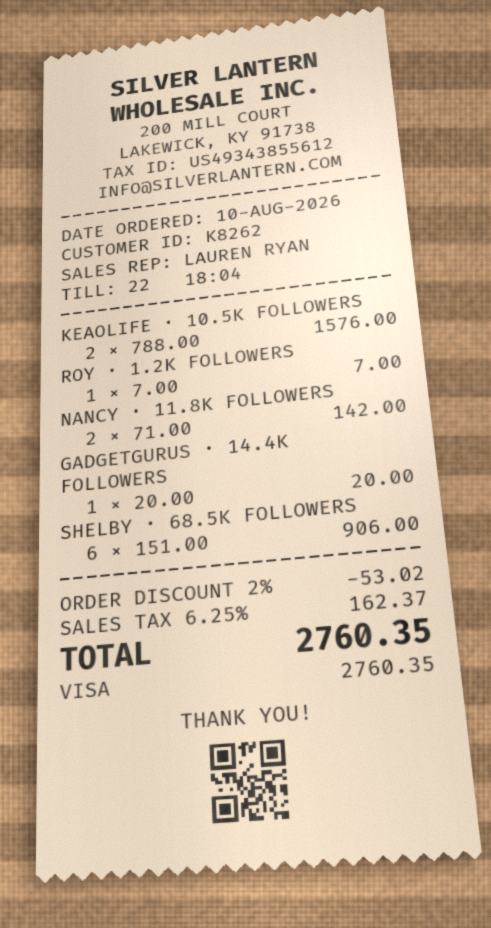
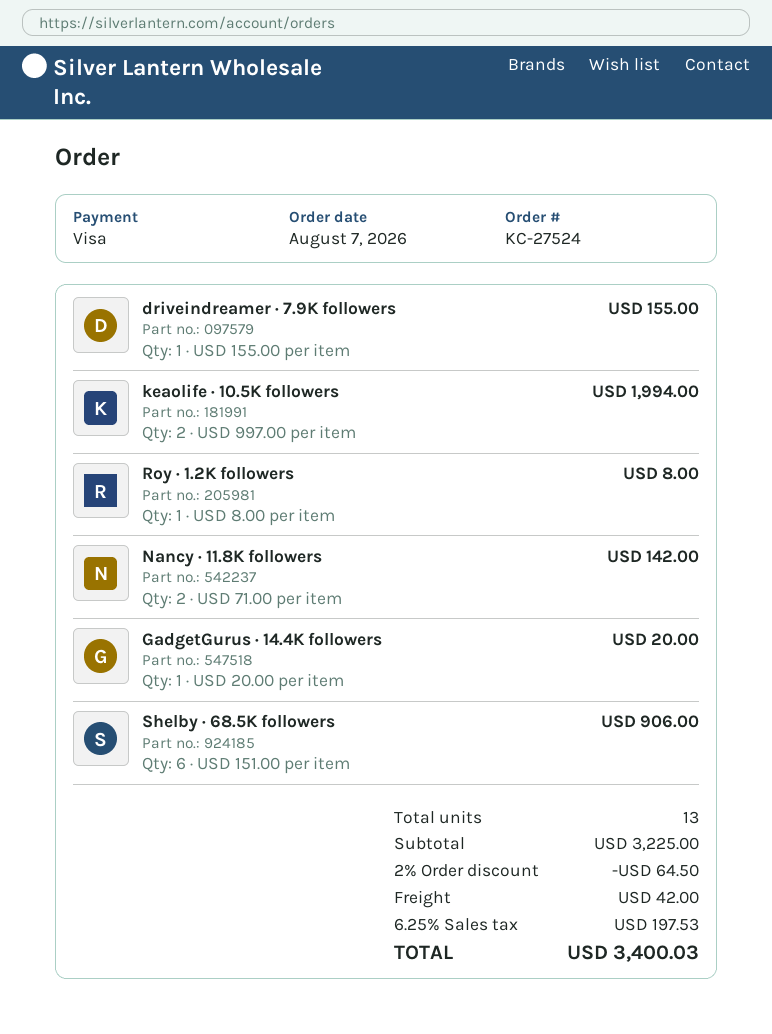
order date: 2026-08-10 -> 2026-08-07
KEAOLIFE · 10.5K FOLLOWERS: 2 x 788.00 = 1576.00 -> 2 x 997.00 = 1994.00
ROY · 1.2K FOLLOWERS: 1 x 7.00 = 7.00 -> 1 x 8.00 = 8.00
driveindreamer · 7.9K followers: none -> 1 x 155.00 = 155.00
discount: 2% = 53.02 -> 2% = 64.50
shipping: none -> 42.00
tax: 6.25% = 162.37 -> 6.25% = 197.53
total: 2760.35 -> 3400.03

